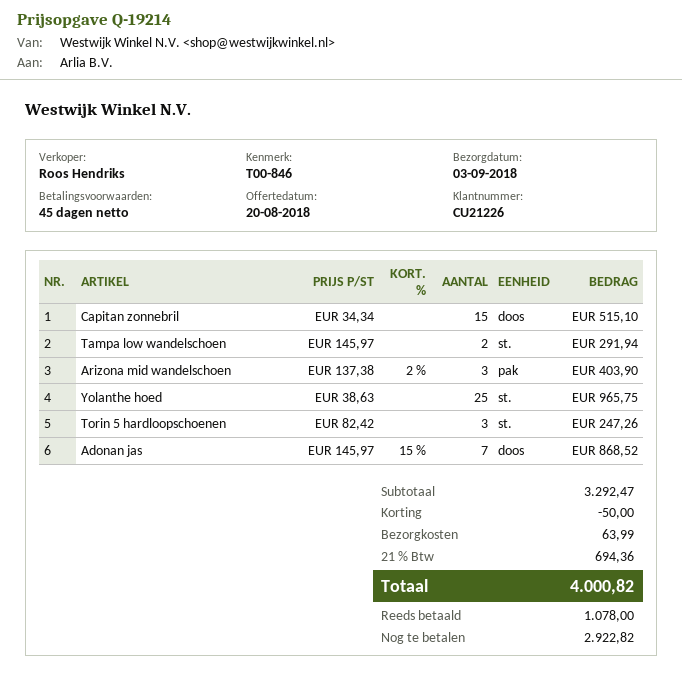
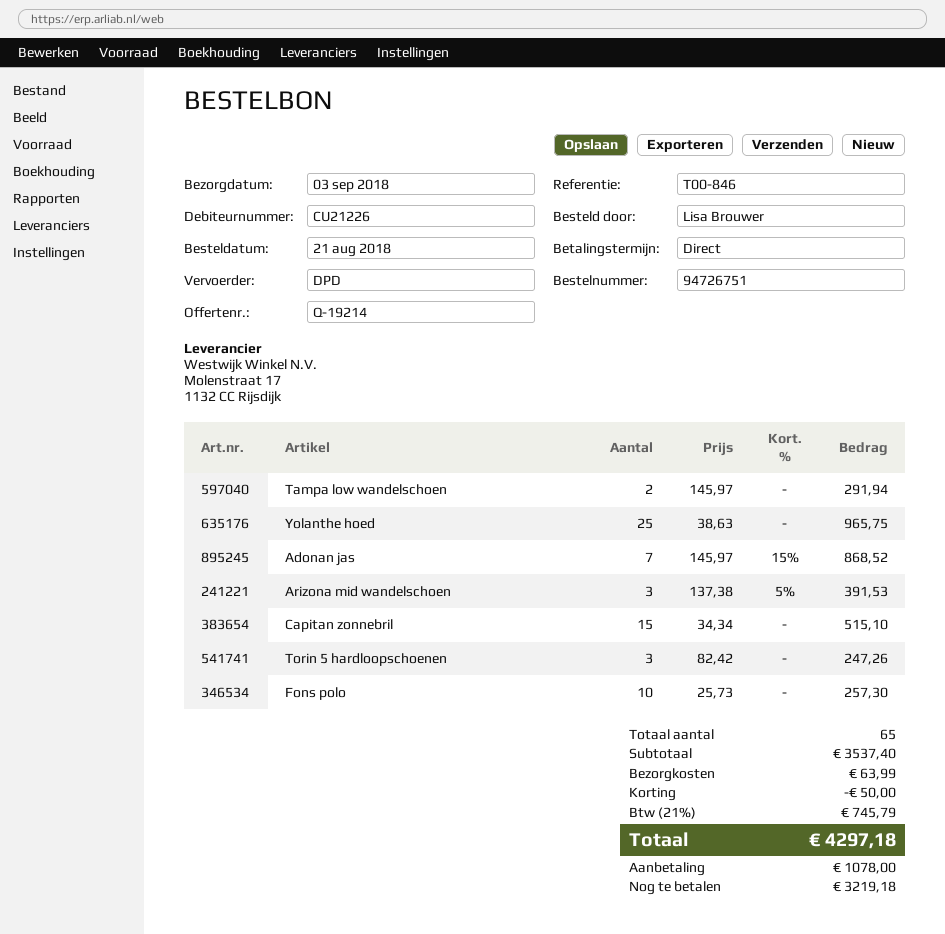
payment terms: 45 days -> on receipt
Arizona mid wandelschoen: 3 x 137.38 - 2% = 403.90 -> 3 x 137.38 - 5% = 391.53
Fons polo: none -> 10 x 25.73 = 257.30
subtotal: 3292.47 -> 3537.40
tax: 21% = 694.36 -> 21% = 745.79
total: 4000.82 -> 4297.18
balance: 2922.82 -> 3219.18

